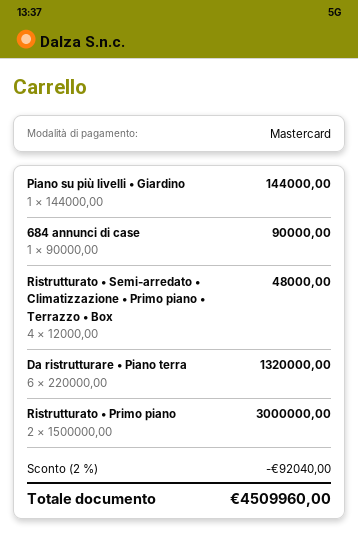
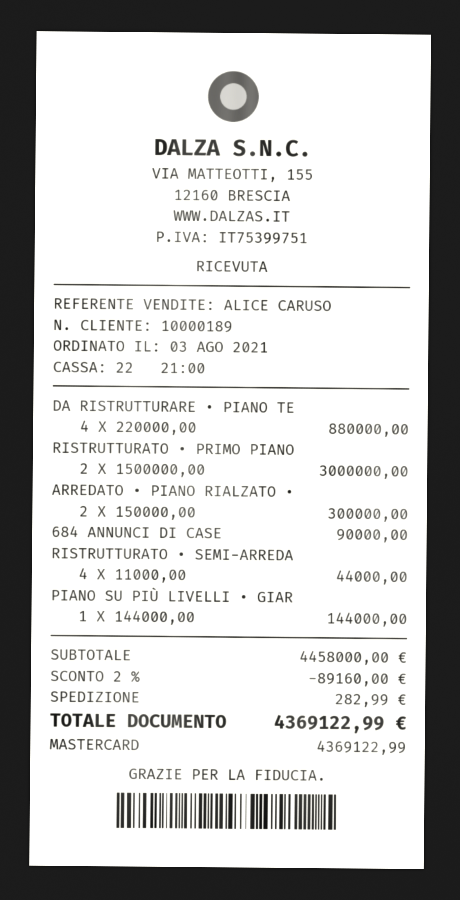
Ristrutturato • Semi-arredato • Climatizzazione • Primo piano • Terrazzo • Box: 4 x 12000.00 = 48000.00 -> 4 x 11000.00 = 44000.00
Da ristrutturare • Piano terra: 6 x 220000.00 = 1320000.00 -> 4 x 220000.00 = 880000.00
ARREDATO • PIANO RIALZATO •: none -> 2 x 150000.00 = 300000.00
discount: 2% = 92040.00 -> 2% = 89160.00
shipping: none -> 282.99
total: 4509960.00 -> 4369122.99

